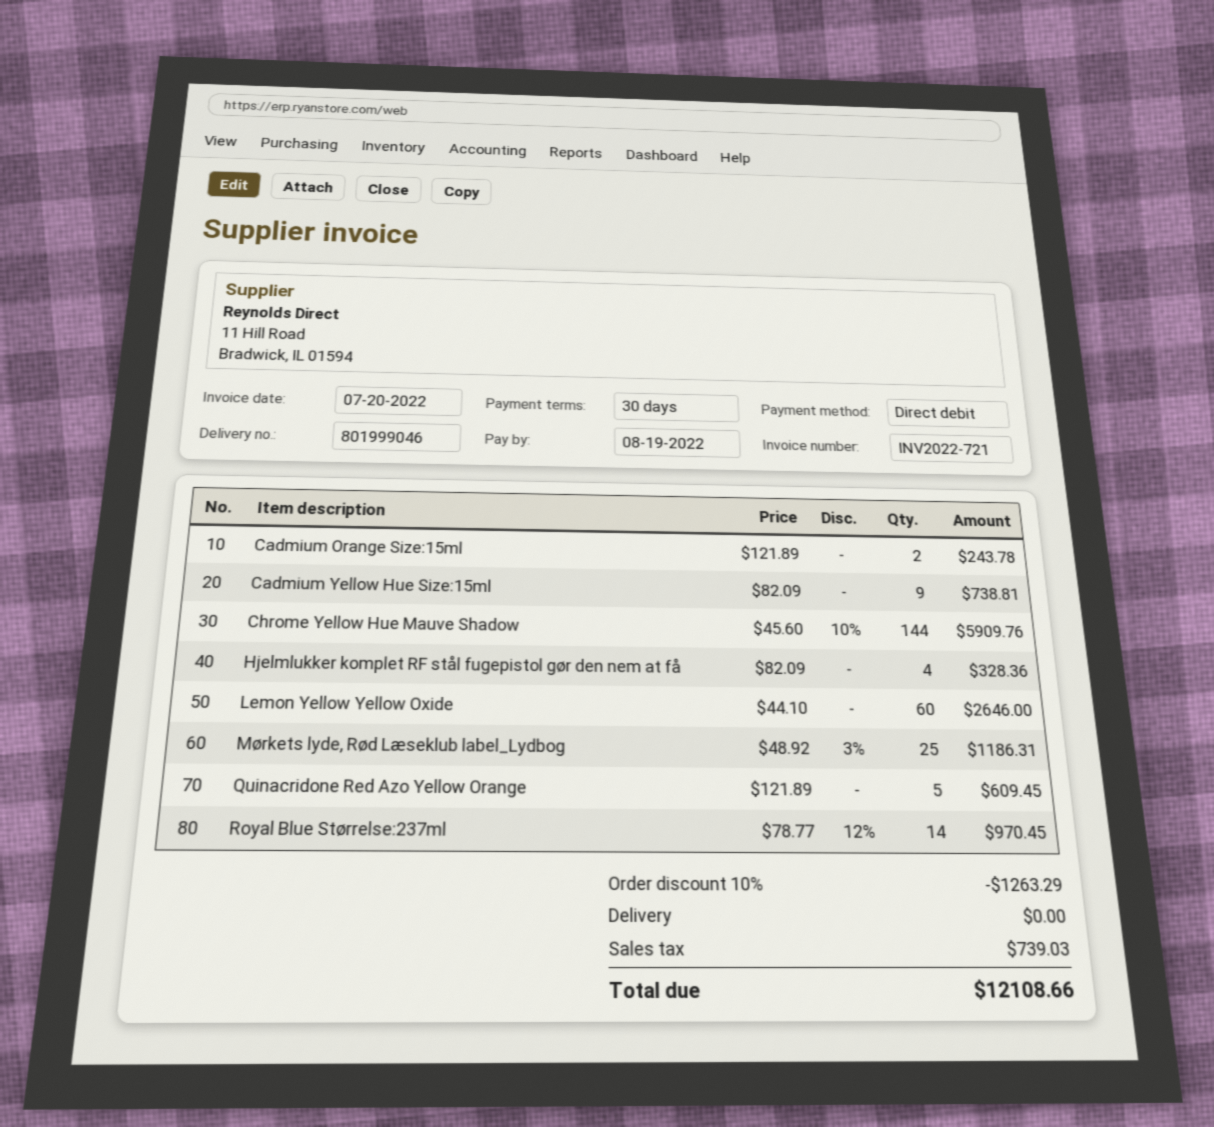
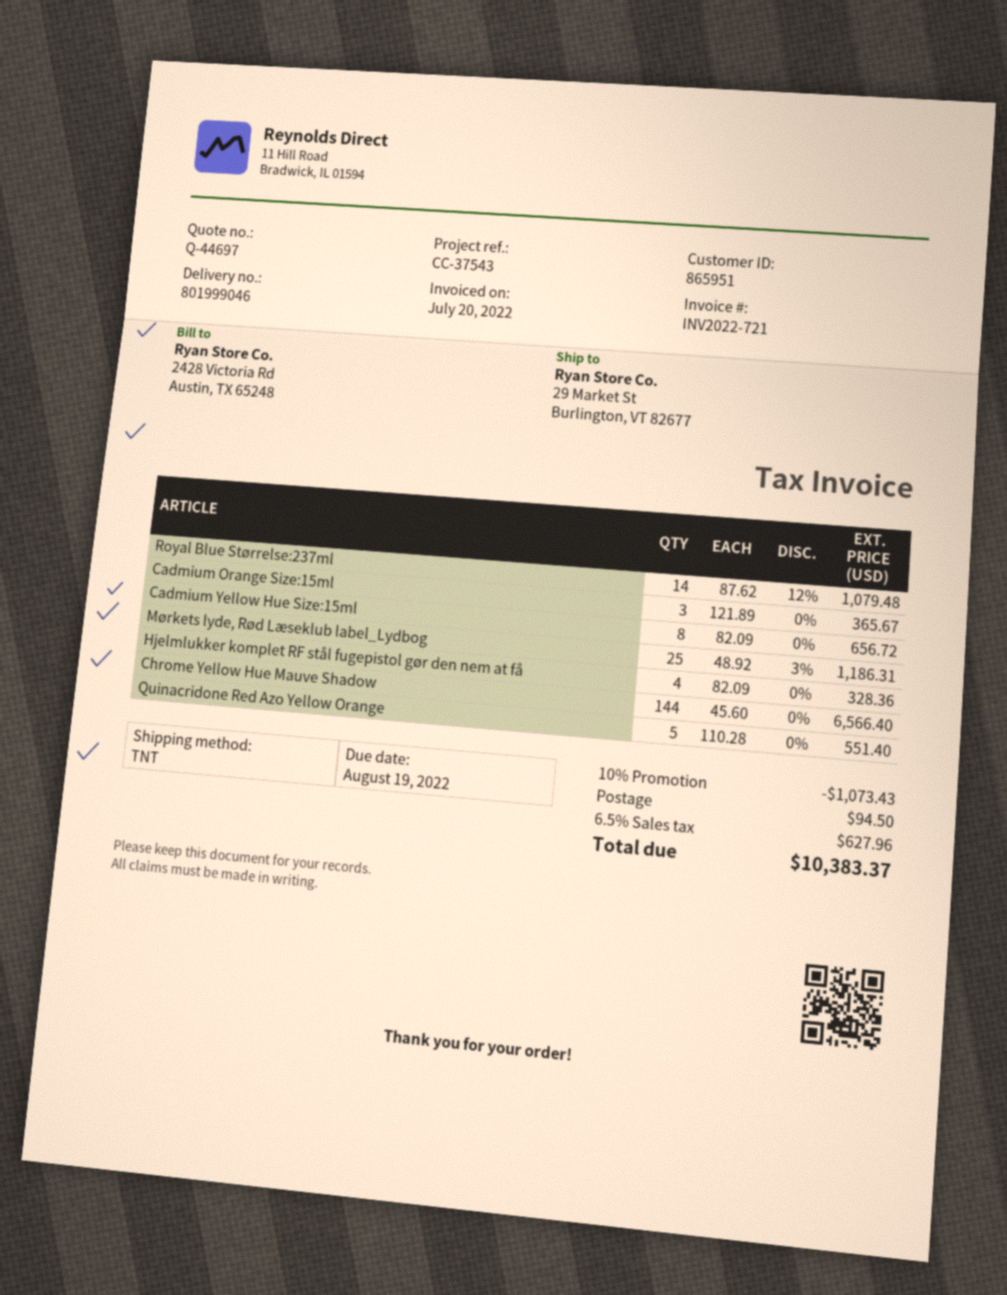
Cadmium Orange Size:15ml: 2 x 121.89 = 243.78 -> 3 x 121.89 = 365.67
Cadmium Yellow Hue Size:15ml: 9 x 82.09 = 738.81 -> 8 x 82.09 = 656.72
Chrome Yellow Hue Mauve Shadow: 144 x 45.60 - 10% = 5909.76 -> 144 x 45.60 = 6566.40
Lemon Yellow Yellow Oxide: 60 x 44.10 = 2646.00 -> none
Quinacridone Red Azo Yellow Orange: 5 x 121.89 = 609.45 -> 5 x 110.28 = 551.40
Royal Blue Størrelse:237ml: 14 x 78.77 - 12% = 970.45 -> 14 x 87.62 - 12% = 1079.48
discount: 10% = 1263.29 -> 10% = 1073.43
shipping: 0.00 -> 94.50
tax: 739.03 -> 627.96
total: 12108.66 -> 10383.37

